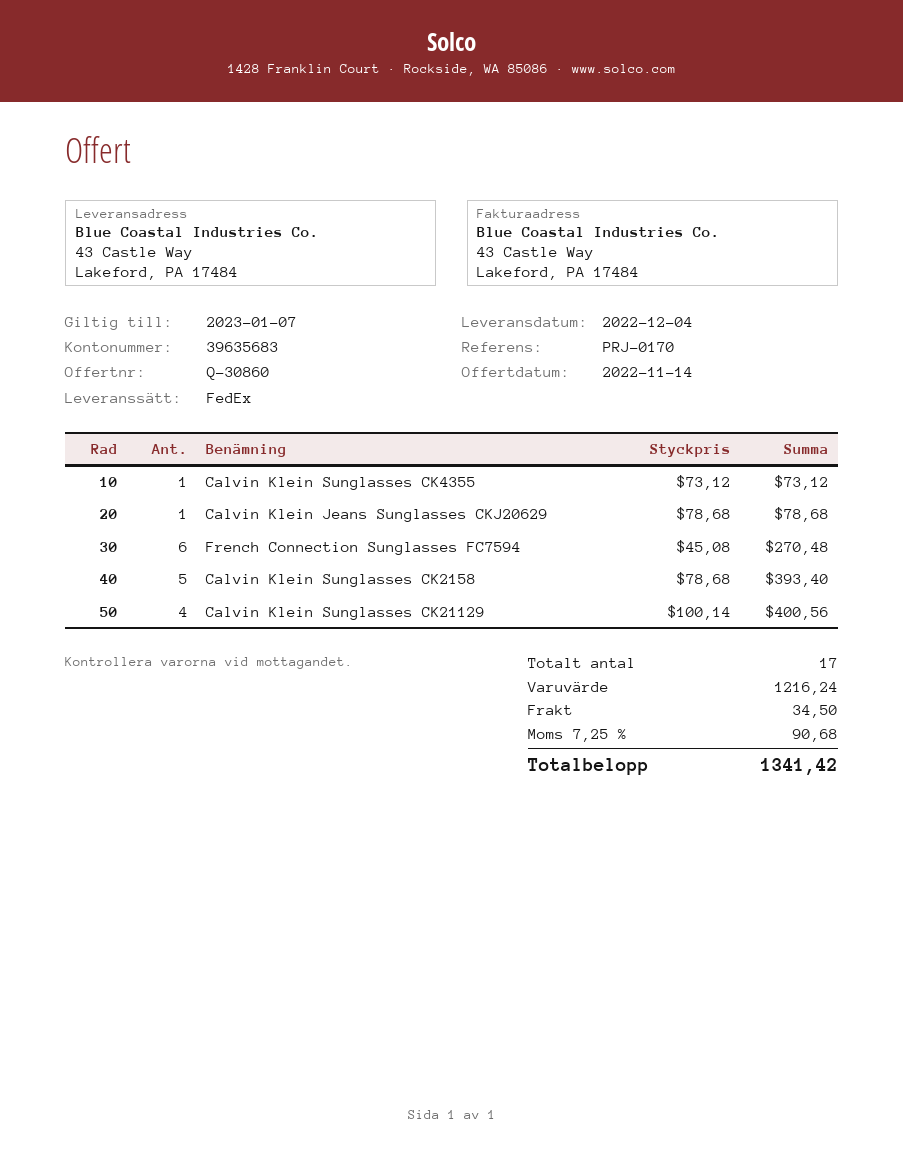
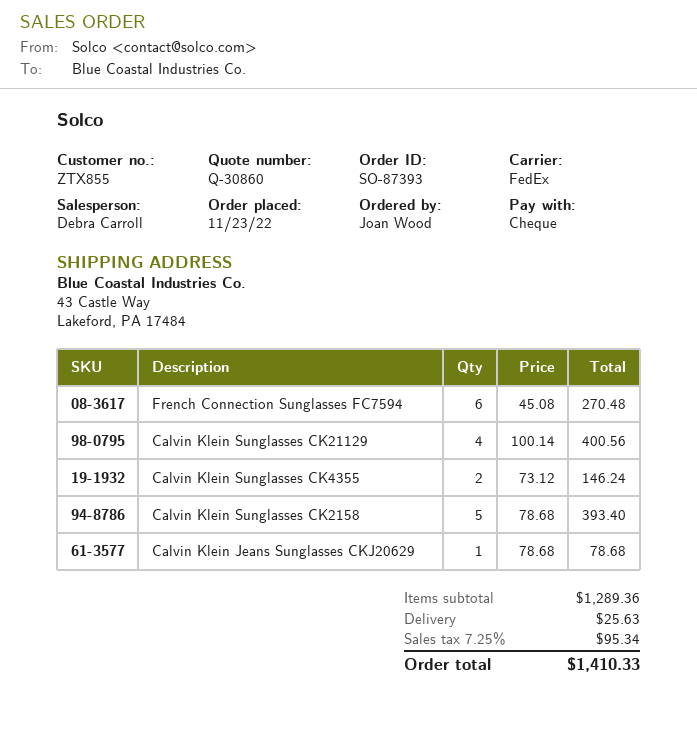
Calvin Klein Sunglasses CK4355: 1 x 73.12 = 73.12 -> 2 x 73.12 = 146.24
subtotal: 1216.24 -> 1289.36
shipping: 34.50 -> 25.63
tax: 7.25% = 90.68 -> 7.25% = 95.34
total: 1341.42 -> 1410.33

